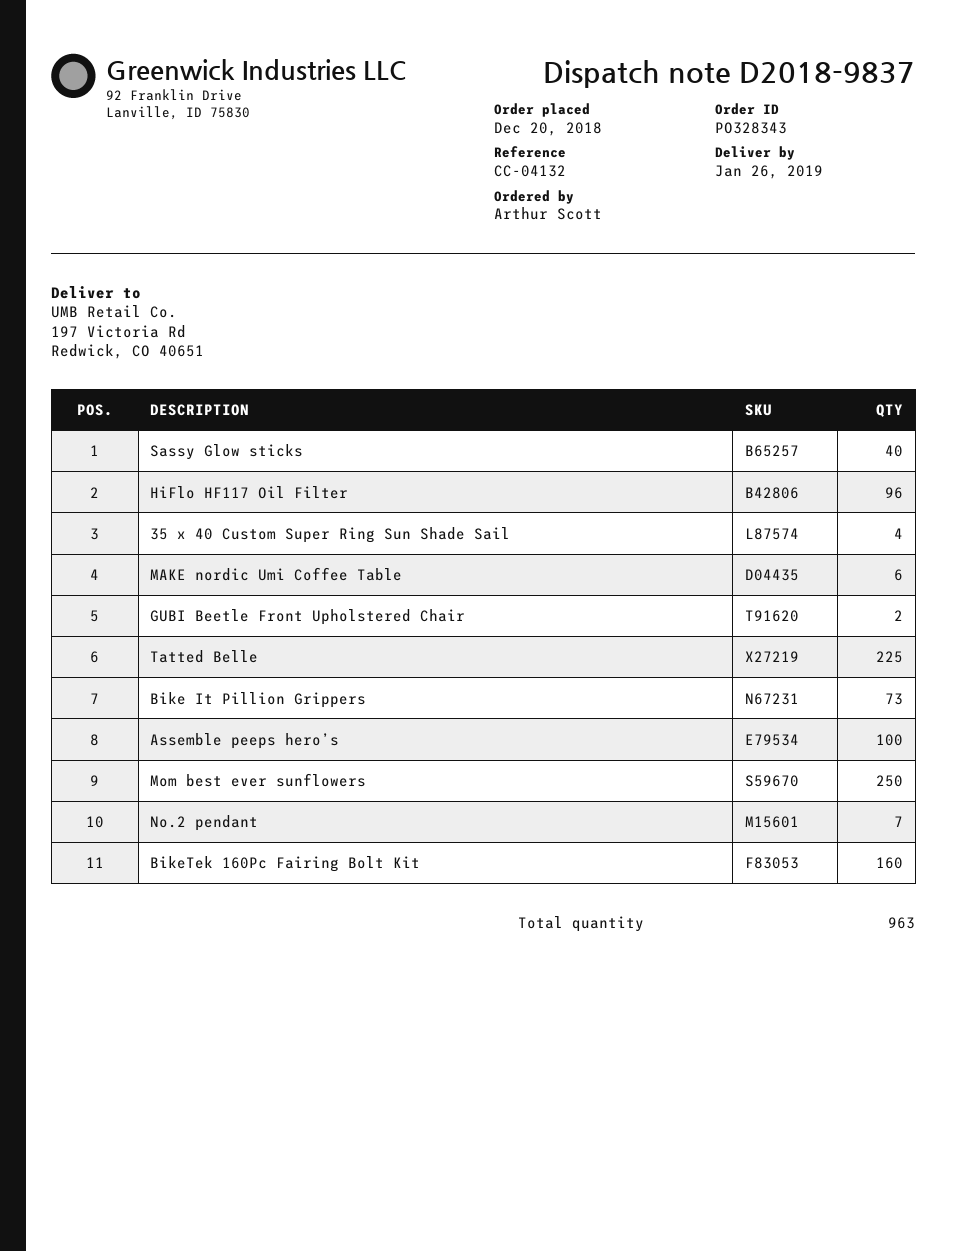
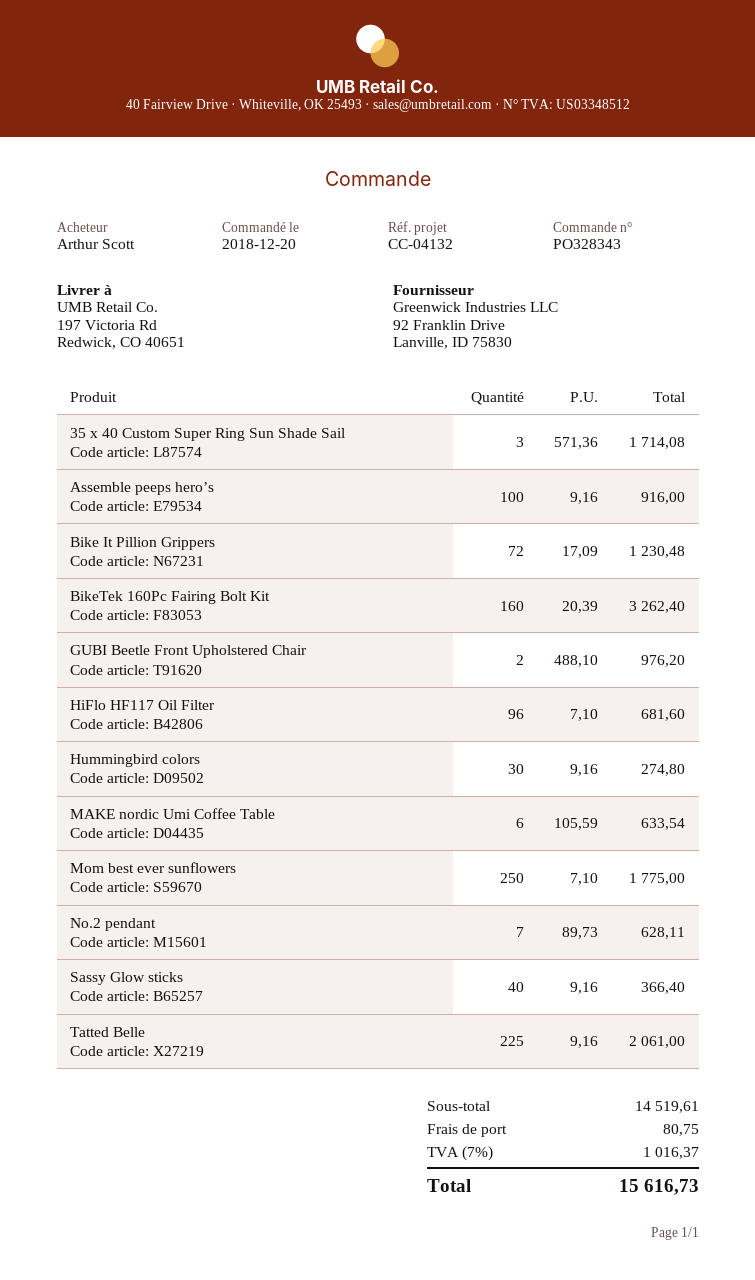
35 x 40 Custom Super Ring Sun Shade Sail: 4 -> 3
Bike It Pillion Grippers: 73 -> 72
Hummingbird colors: none -> 30

